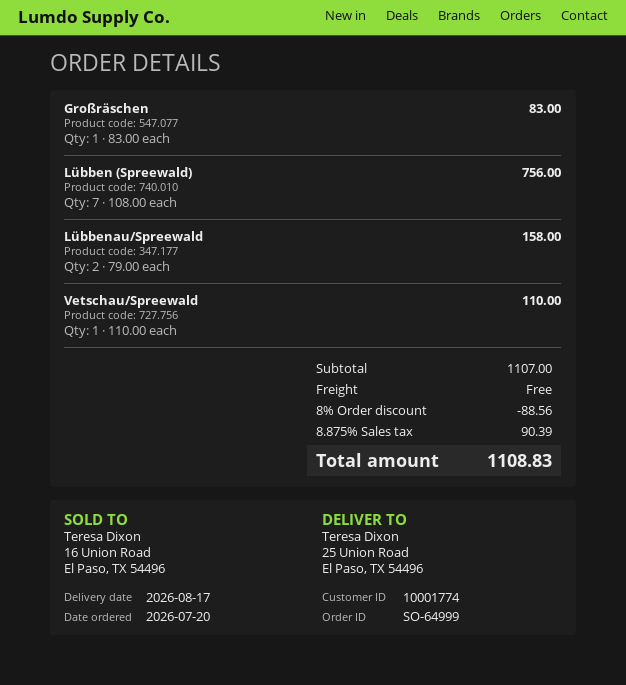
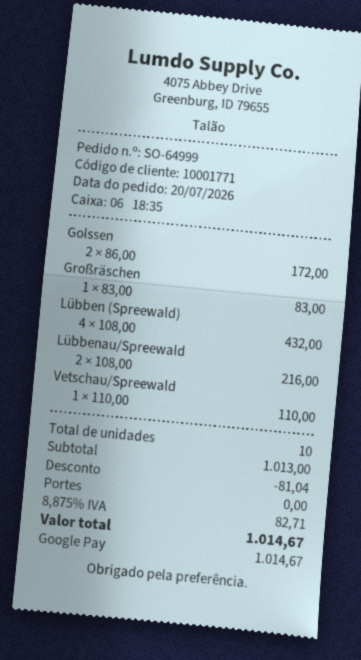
customer number: 10001774 -> 10001771
Lübben (Spreewald): 7 x 108.00 = 756.00 -> 4 x 108.00 = 432.00
Lübbenau/Spreewald: 2 x 79.00 = 158.00 -> 2 x 108.00 = 216.00
Golssen: none -> 2 x 86.00 = 172.00
subtotal: 1107.00 -> 1013.00
discount: 88.56 -> 81.04
tax: 8.875% = 90.39 -> 8.875% = 82.71
total: 1108.83 -> 1014.67

